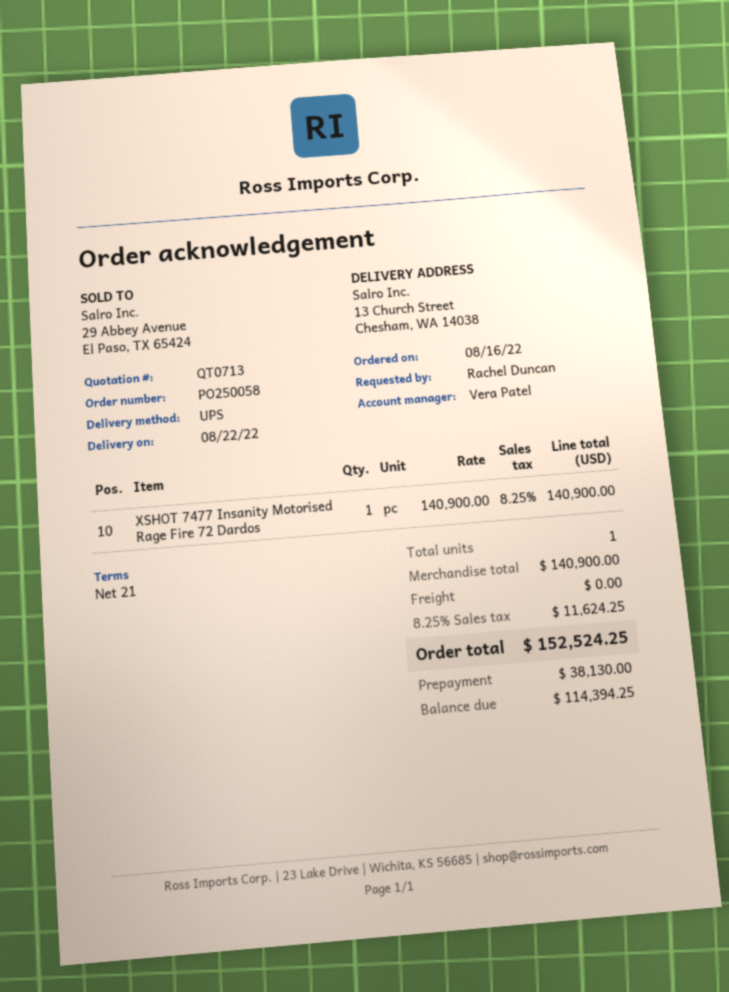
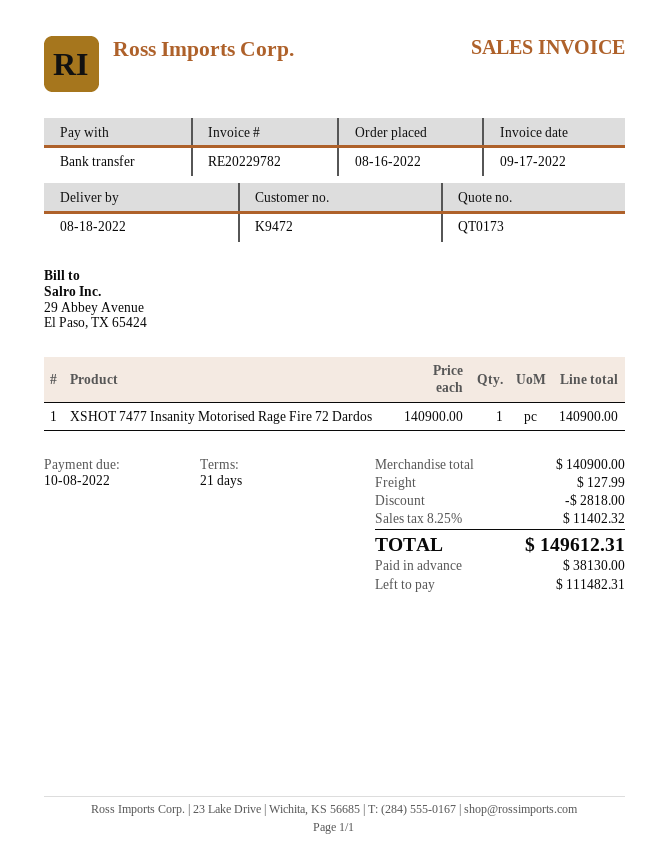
quote number: QT0713 -> QT0173
delivery date: 2022-08-22 -> 2022-08-18
discount: none -> 2818.00
shipping: 0.00 -> 127.99
tax: 8.25% = 11624.25 -> 8.25% = 11402.32
total: 152524.25 -> 149612.31
balance: 114394.25 -> 111482.31

